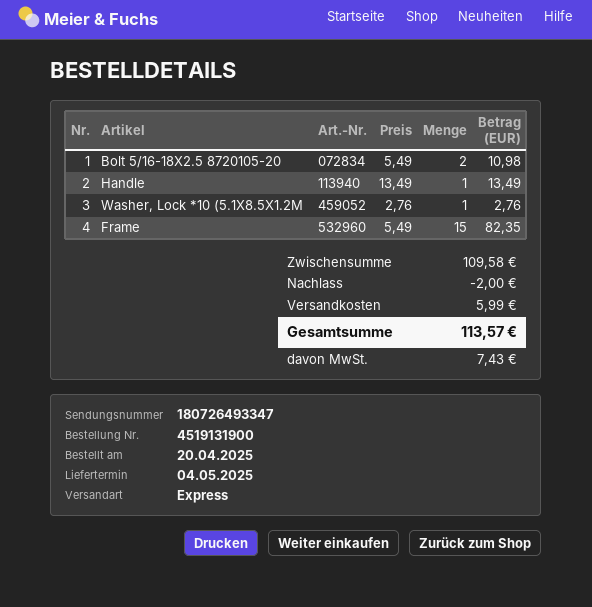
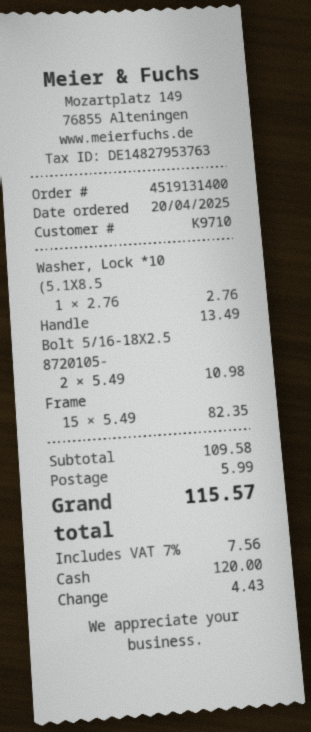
order number: 4519131900 -> 4519131400
discount: 2.00 -> none
tax: 7.43 -> 7.56
total: 113.57 -> 115.57

